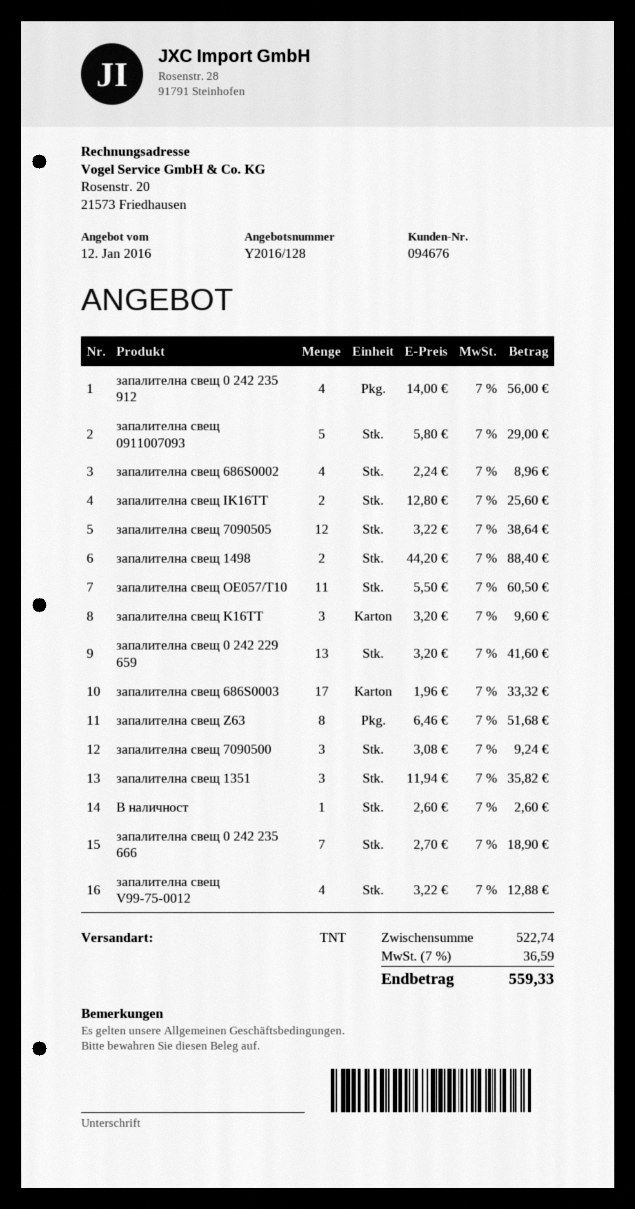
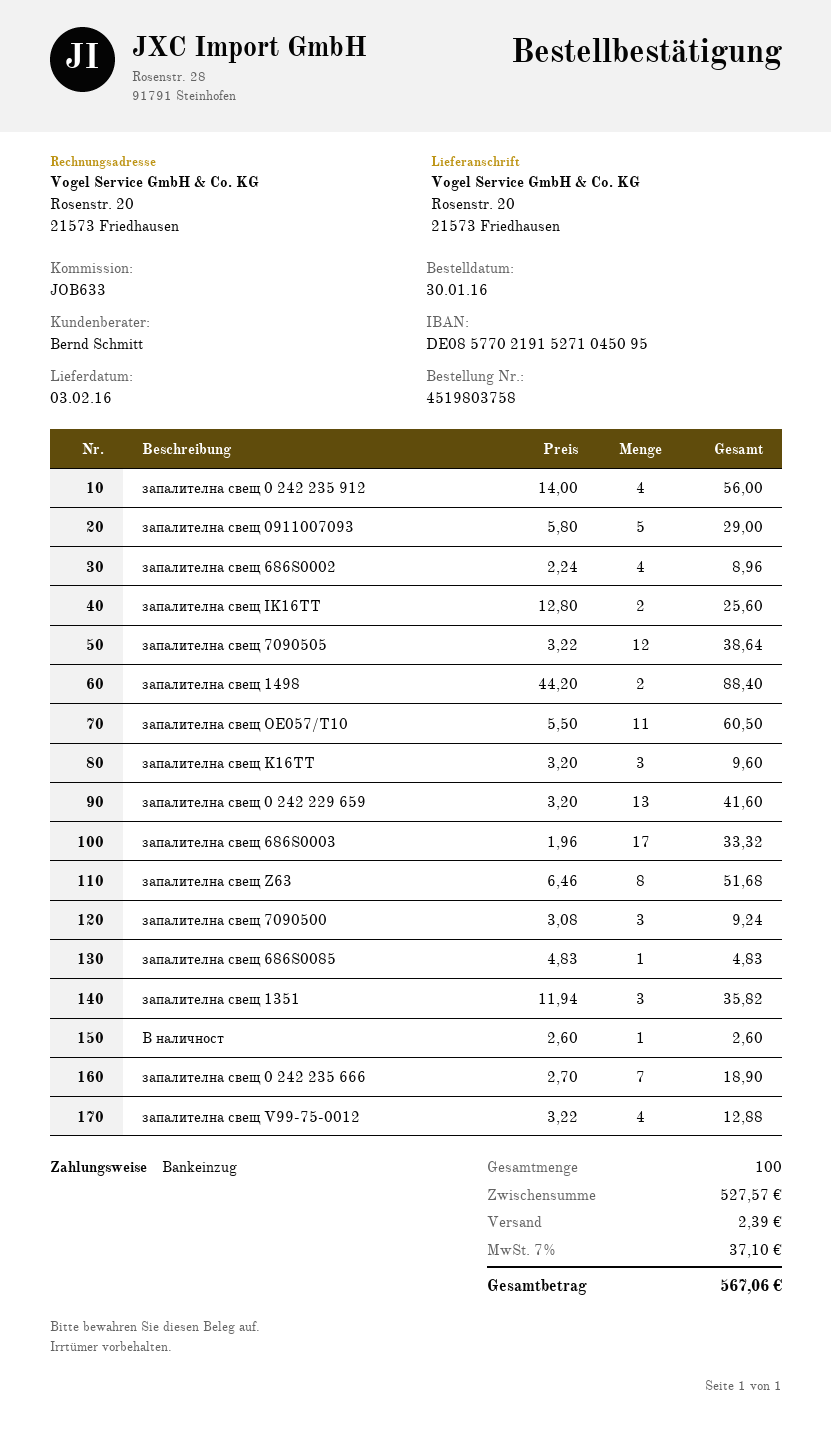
запалителна свещ 686S0085: none -> 1 x 4.83 = 4.83
subtotal: 522.74 -> 527.57
shipping: none -> 2.39
tax: 7% = 36.59 -> 7% = 37.10
total: 559.33 -> 567.06

